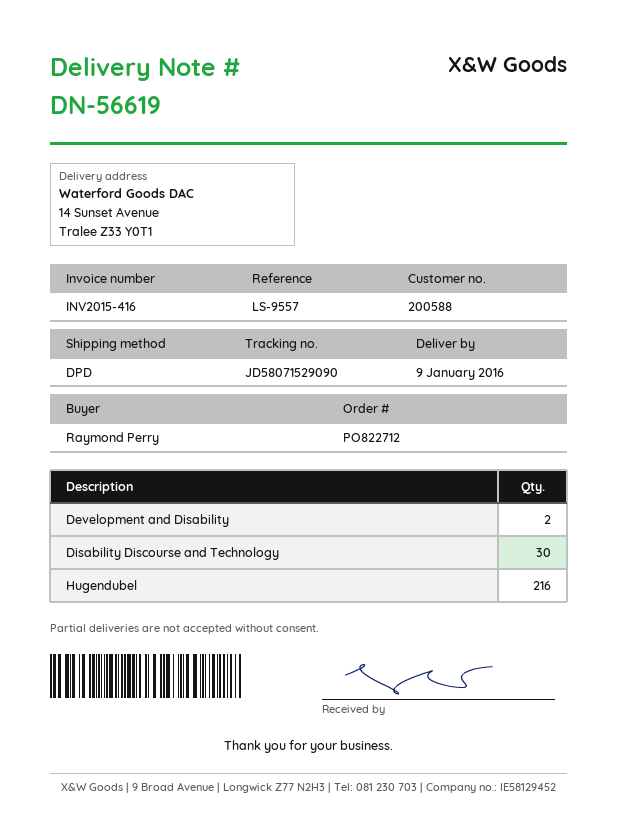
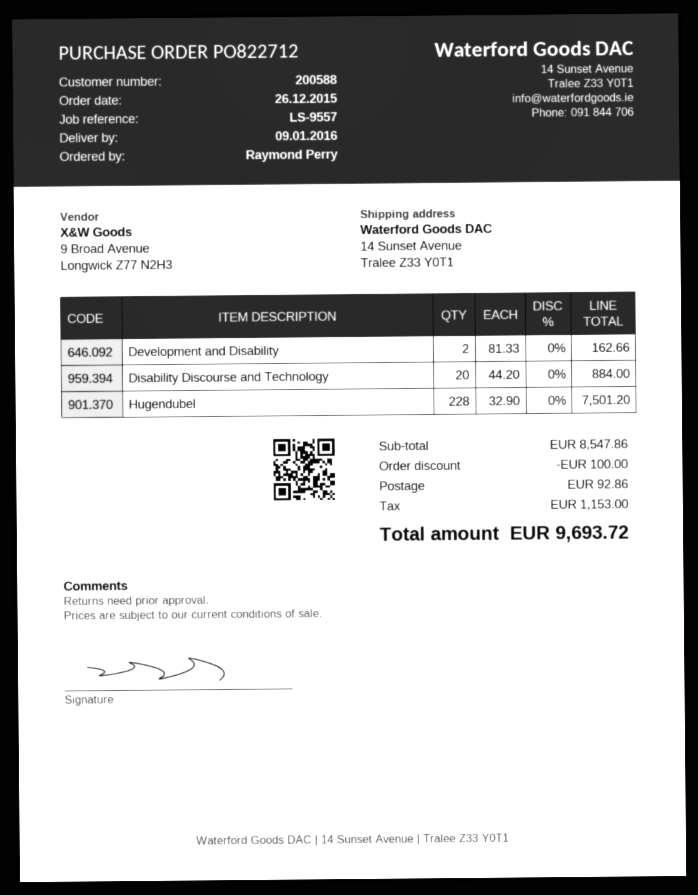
Disability Discourse and Technology: 30 -> 20
Hugendubel: 216 -> 228

